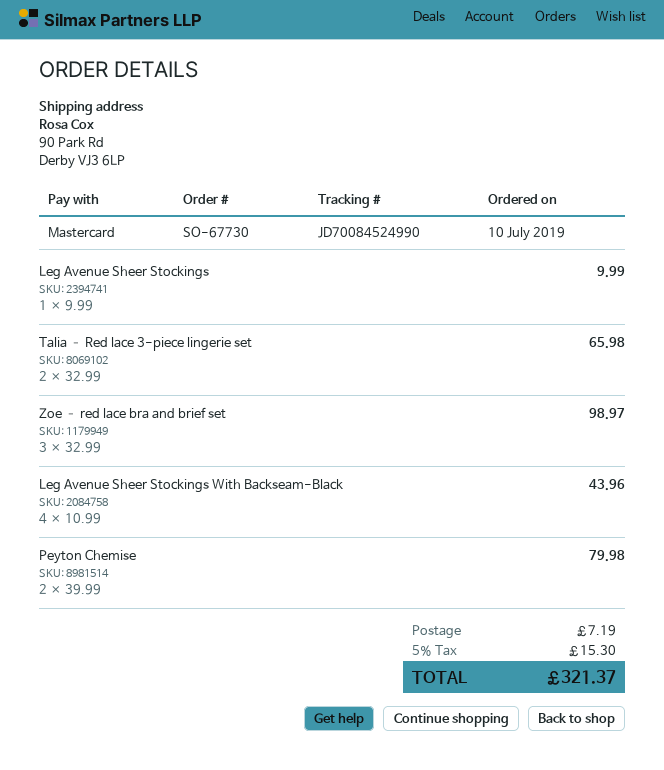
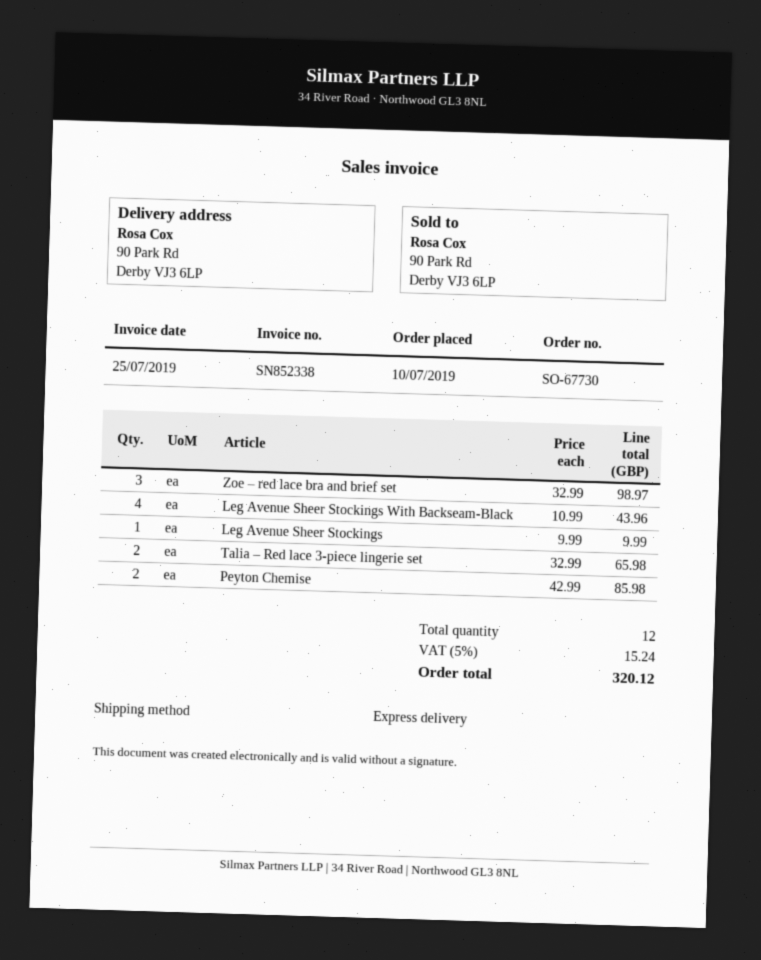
Peyton Chemise: 2 x 39.99 = 79.98 -> 2 x 42.99 = 85.98
shipping: 7.19 -> none
tax: 5% = 15.30 -> 5% = 15.24
total: 321.37 -> 320.12

